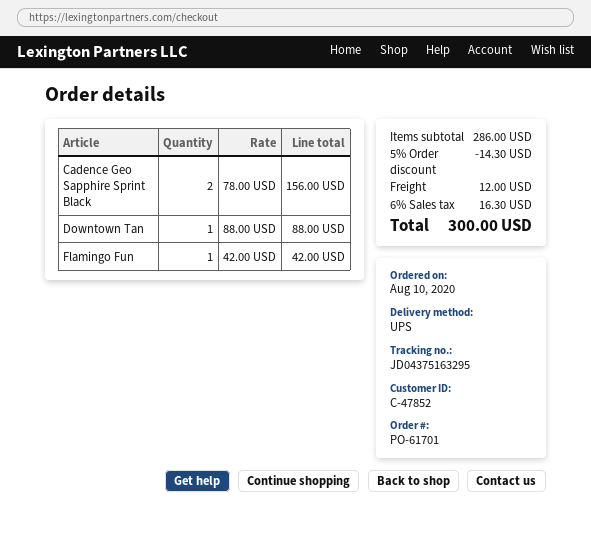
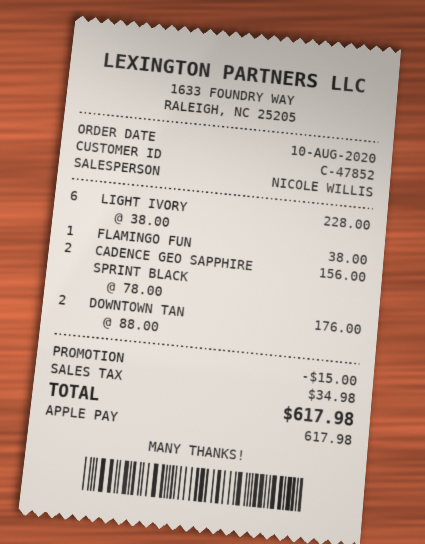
Downtown Tan: 1 x 88.00 = 88.00 -> 2 x 88.00 = 176.00
Flamingo Fun: 1 x 42.00 = 42.00 -> 1 x 38.00 = 38.00
LIGHT IVORY: none -> 6 x 38.00 = 228.00
discount: 14.30 -> 15.00
shipping: 12.00 -> none
tax: 16.30 -> 34.98
total: 300.00 -> 617.98

